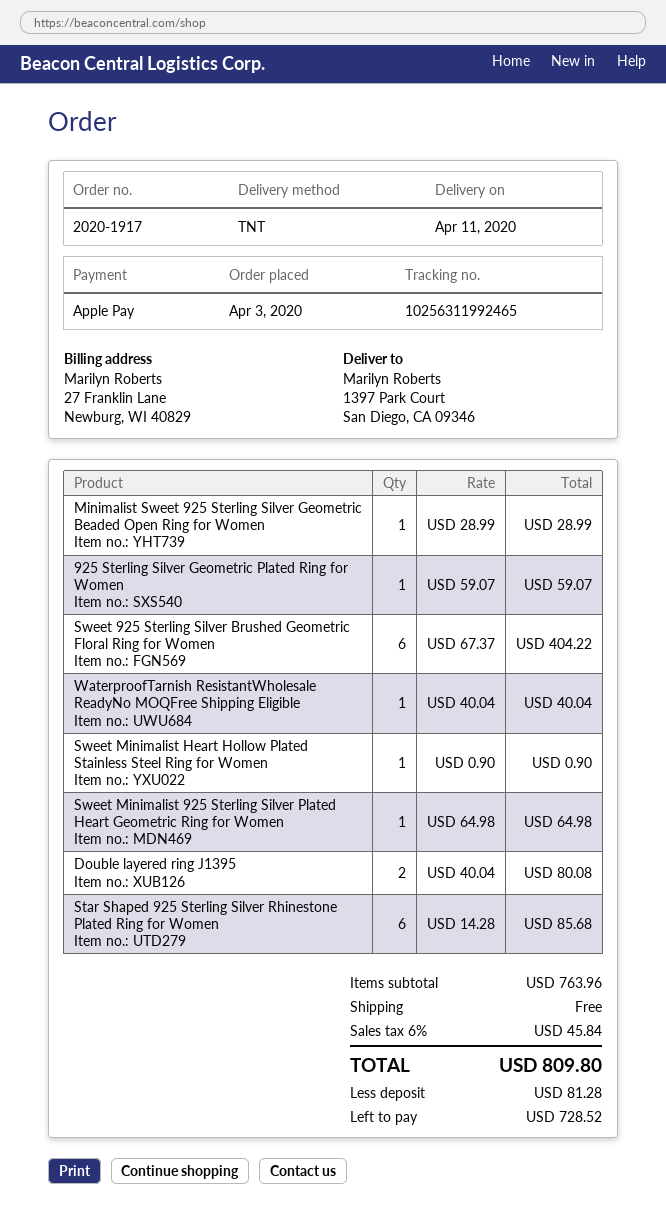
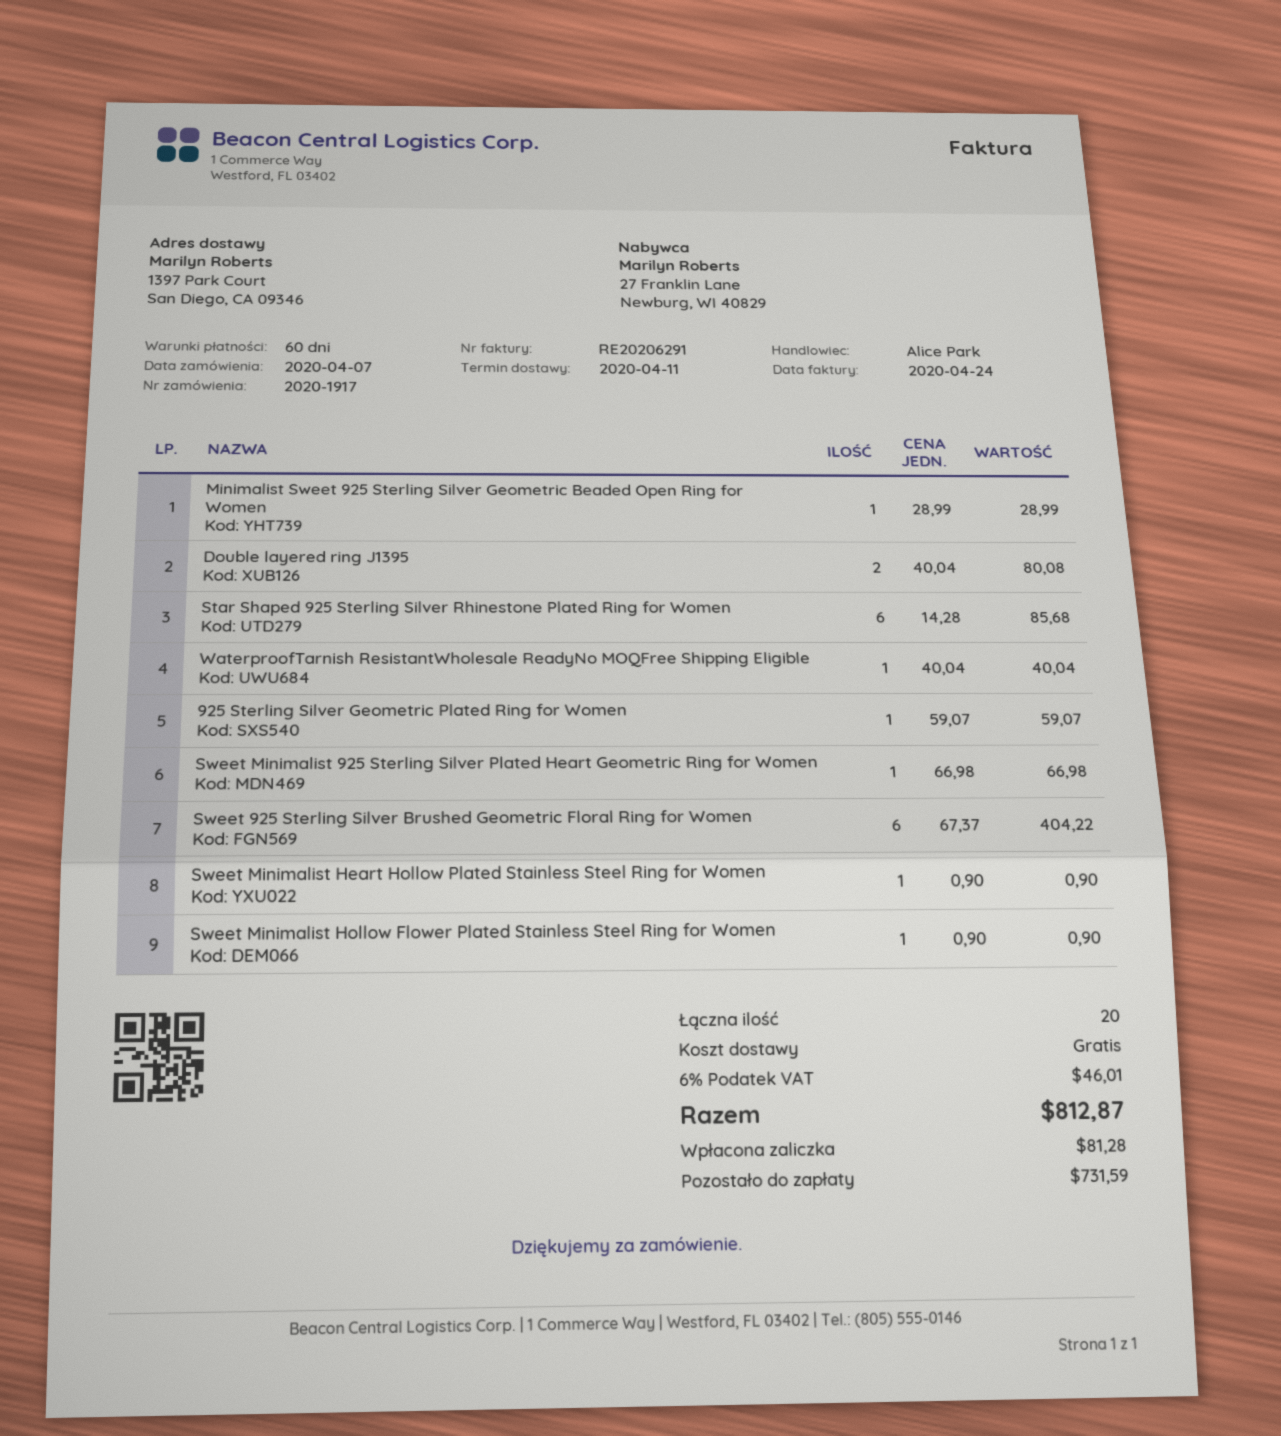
order date: 2020-04-03 -> 2020-04-07
Sweet Minimalist 925 Sterling Silver Plated Heart Geometric Ring for Women: 1 x 64.98 = 64.98 -> 1 x 66.98 = 66.98
Sweet Minimalist Hollow Flower Plated Stainless Steel Ring for Women: none -> 1 x 0.90 = 0.90
tax: 6% = 45.84 -> 6% = 46.01
total: 809.80 -> 812.87
balance: 728.52 -> 731.59

